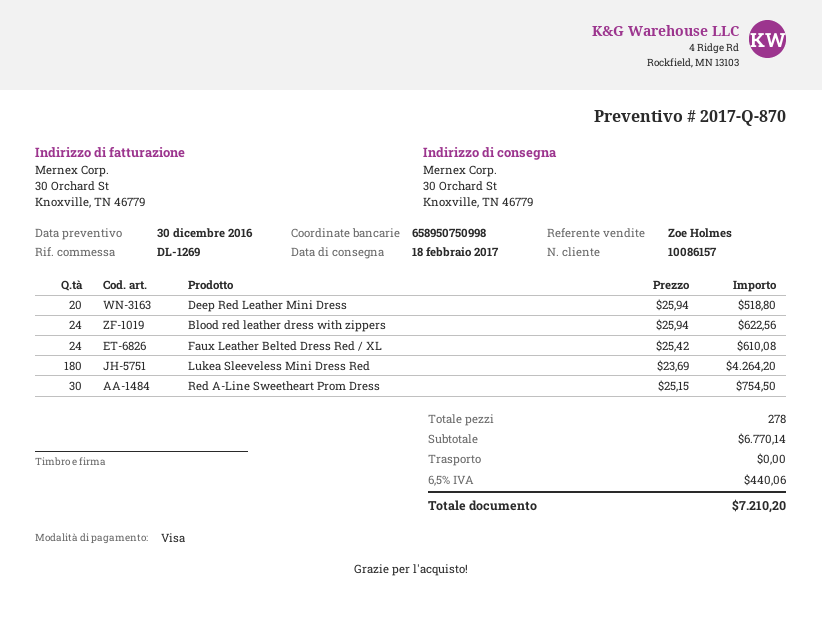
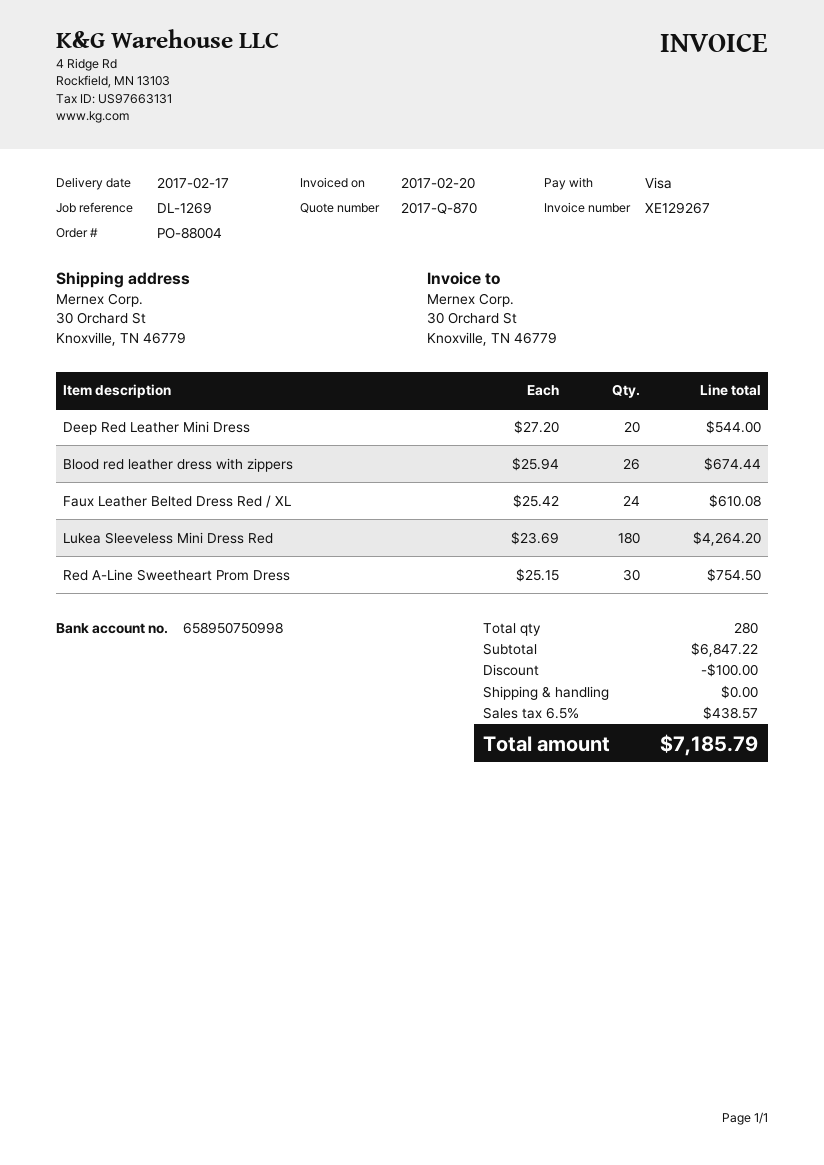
delivery date: 2017-02-18 -> 2017-02-17
Deep Red Leather Mini Dress: 20 x 25.94 = 518.80 -> 20 x 27.20 = 544.00
Blood red leather dress with zippers: 24 x 25.94 = 622.56 -> 26 x 25.94 = 674.44
total quantity: 278 -> 280
subtotal: 6770.14 -> 6847.22
discount: none -> 100.00
tax: 6.5% = 440.06 -> 6.5% = 438.57
total: 7210.20 -> 7185.79

